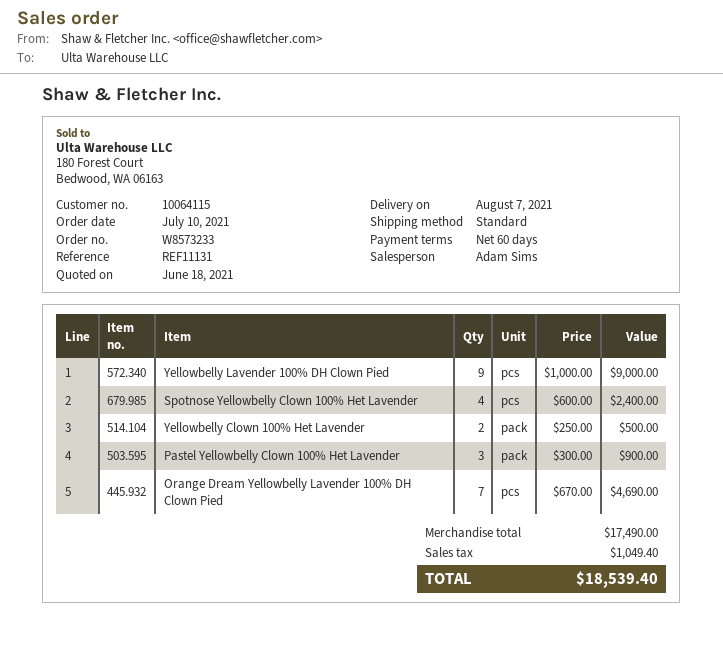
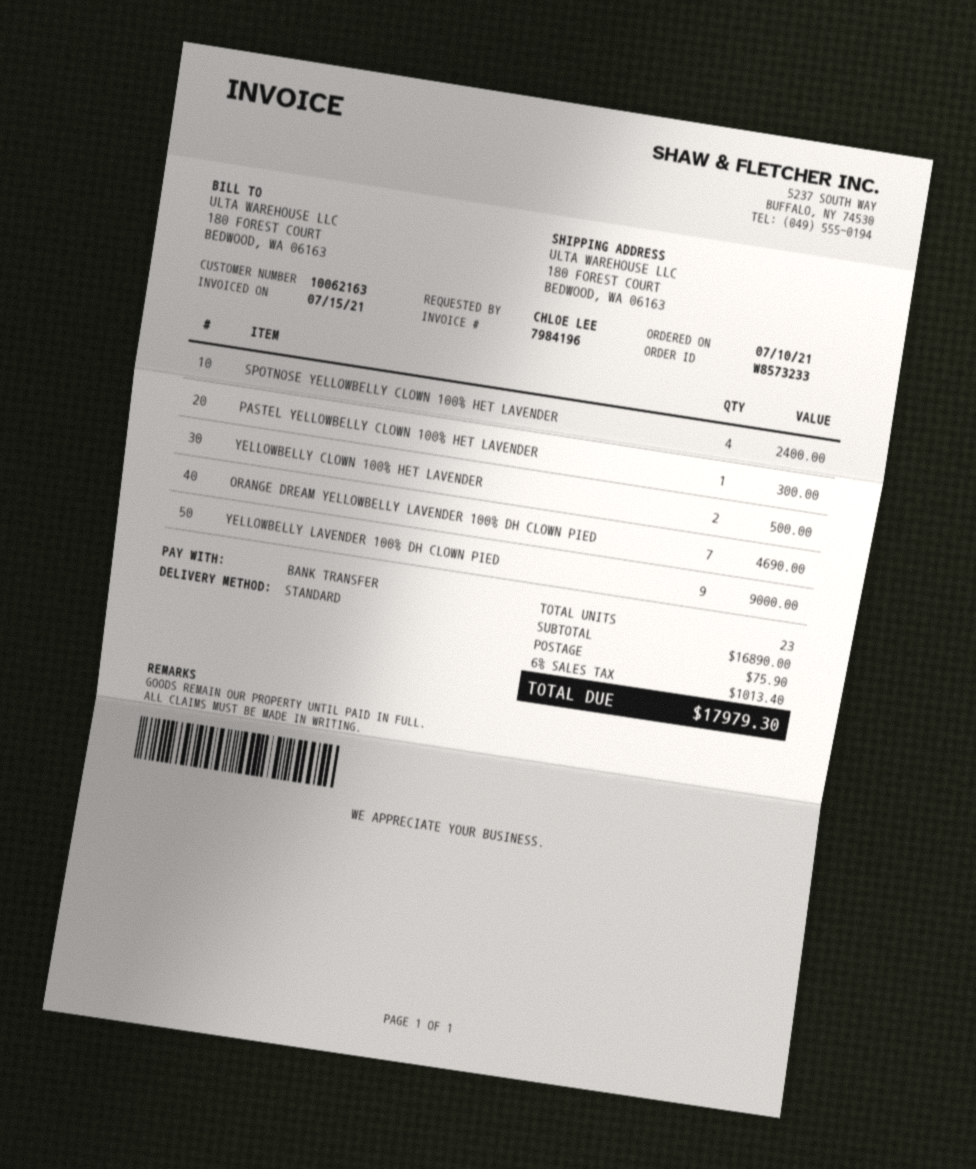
customer number: 10064115 -> 10062163
Pastel Yellowbelly Clown 100% Het Lavender: 3 for 900.00 -> 1 for 300.00
subtotal: 17490.00 -> 16890.00
shipping: none -> 75.90
tax: 1049.40 -> 1013.40
total: 18539.40 -> 17979.30

